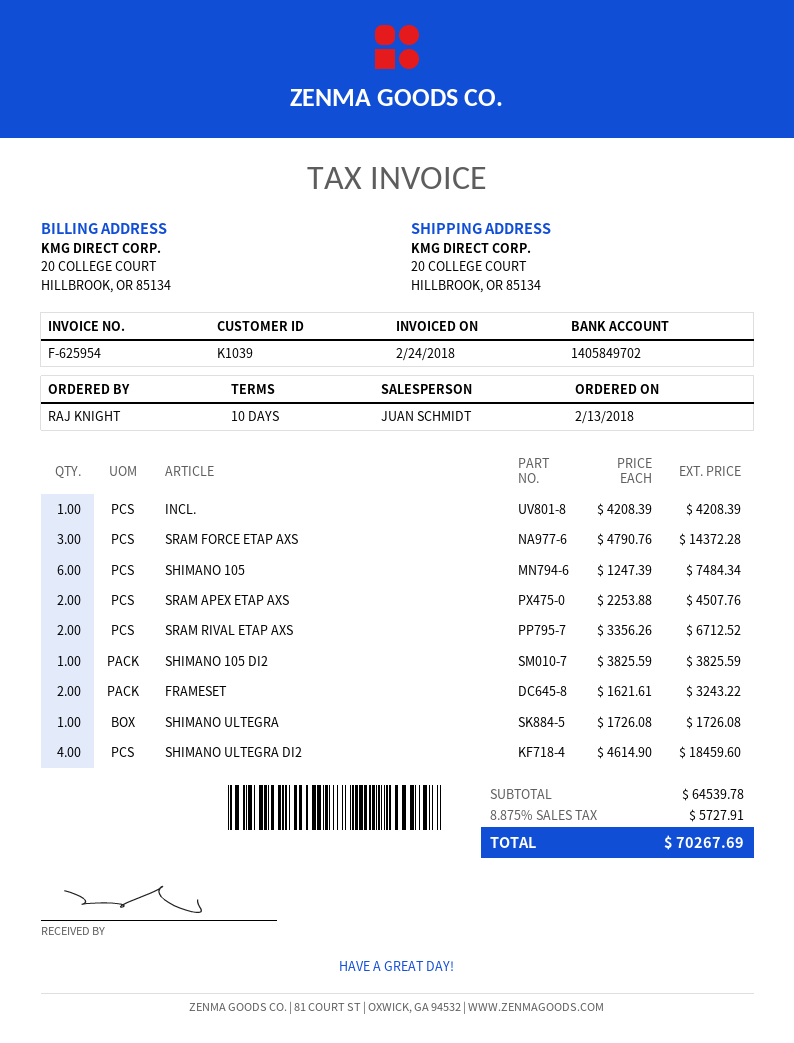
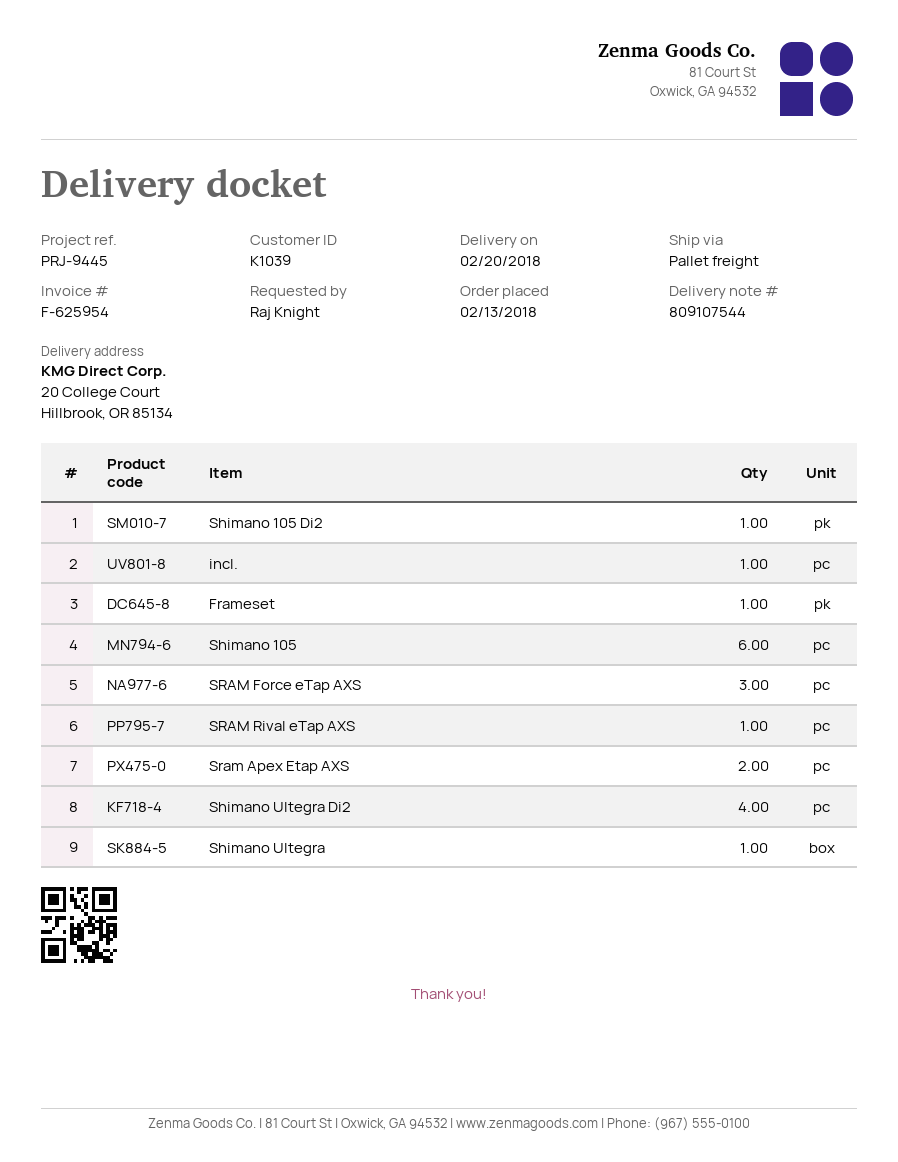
SRAM RIVAL ETAP AXS: 2 -> 1
FRAMESET: 2 -> 1

